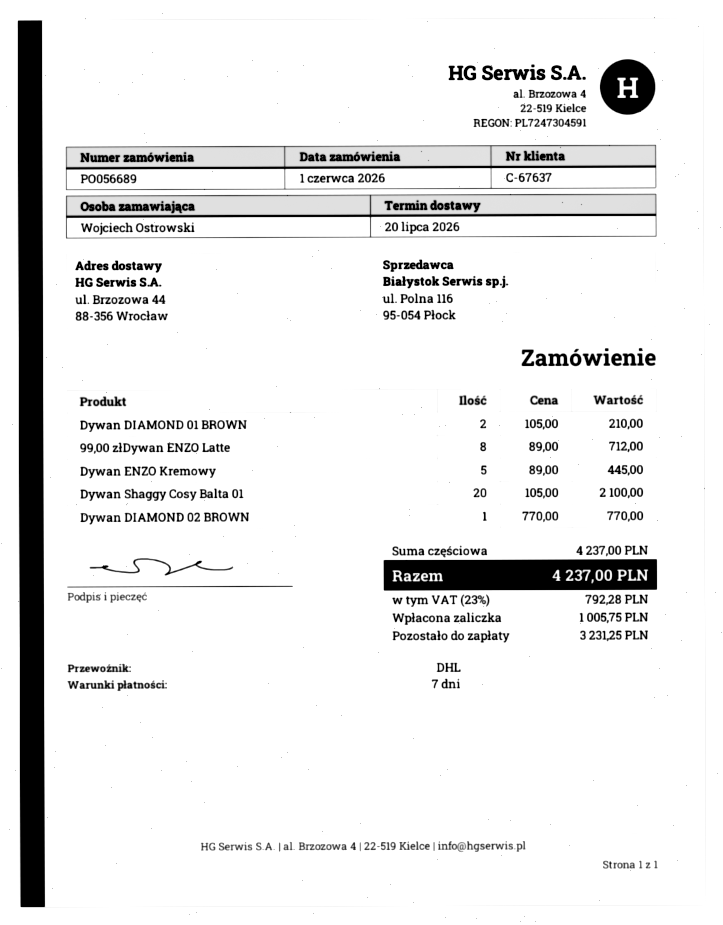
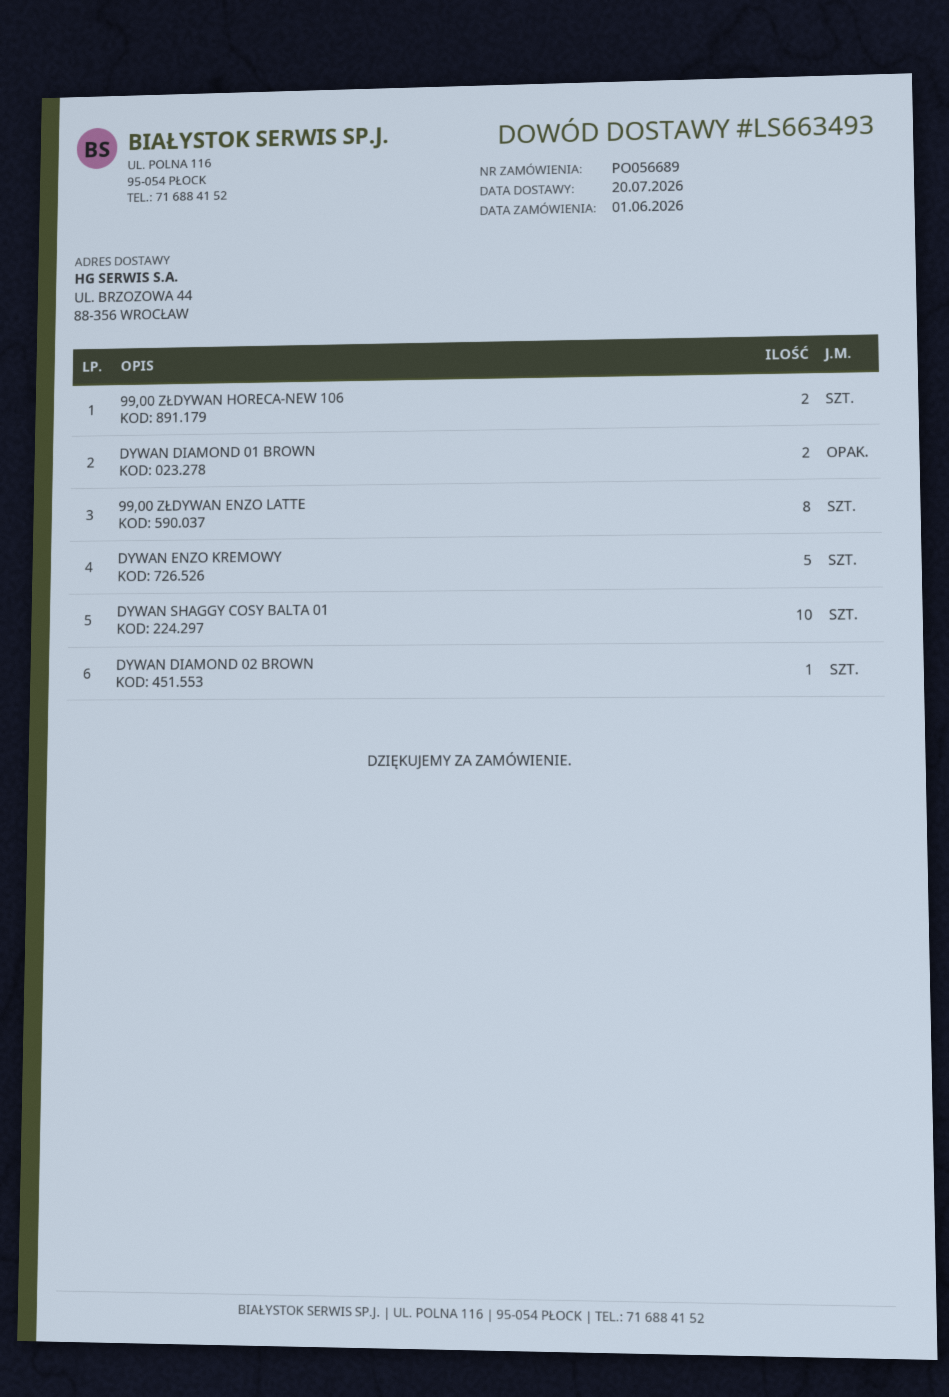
Dywan Shaggy Cosy Balta 01: 20 -> 10
99,00 ZŁDYWAN HORECA-NEW 106: none -> 2

